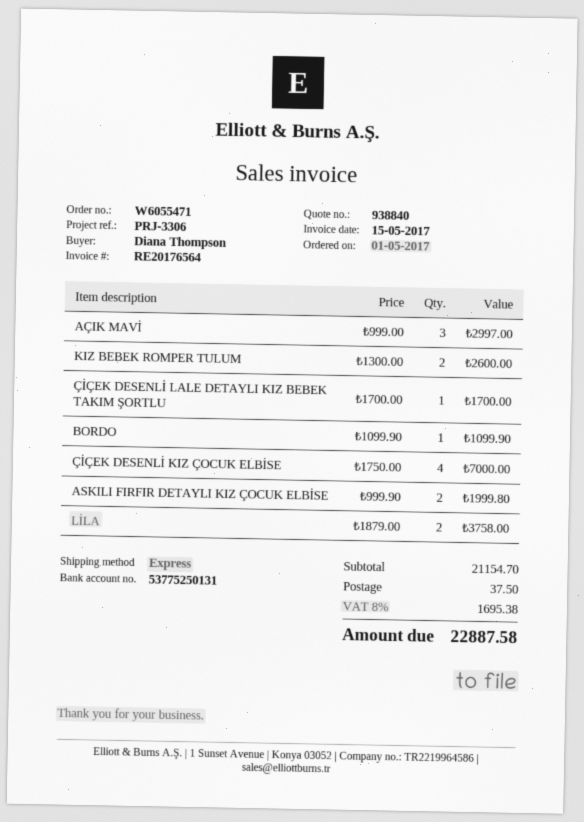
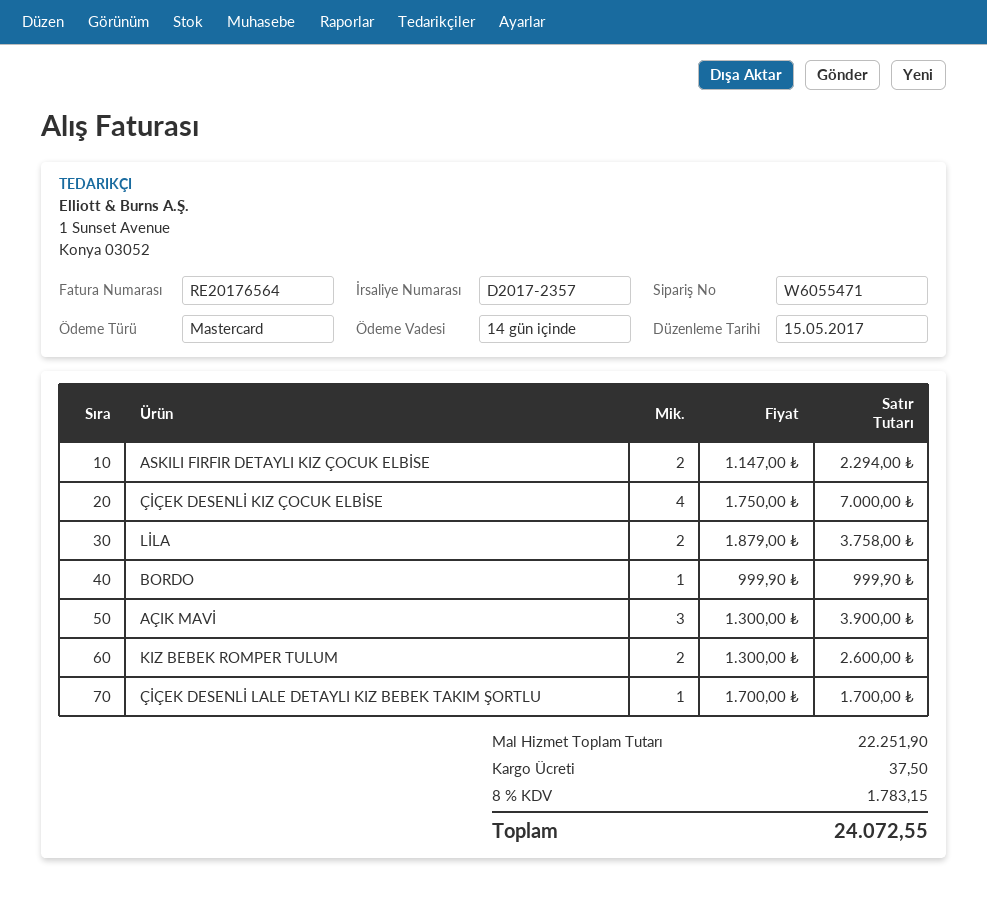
AÇIK MAVİ: 3 x 999.00 = 2997.00 -> 3 x 1300.00 = 3900.00
BORDO: 1 x 1099.90 = 1099.90 -> 1 x 999.90 = 999.90
ASKILI FIRFIR DETAYLI KIZ ÇOCUK ELBİSE: 2 x 999.90 = 1999.80 -> 2 x 1147.00 = 2294.00
subtotal: 21154.70 -> 22251.90
tax: 8% = 1695.38 -> 8% = 1783.15
total: 22887.58 -> 24072.55

